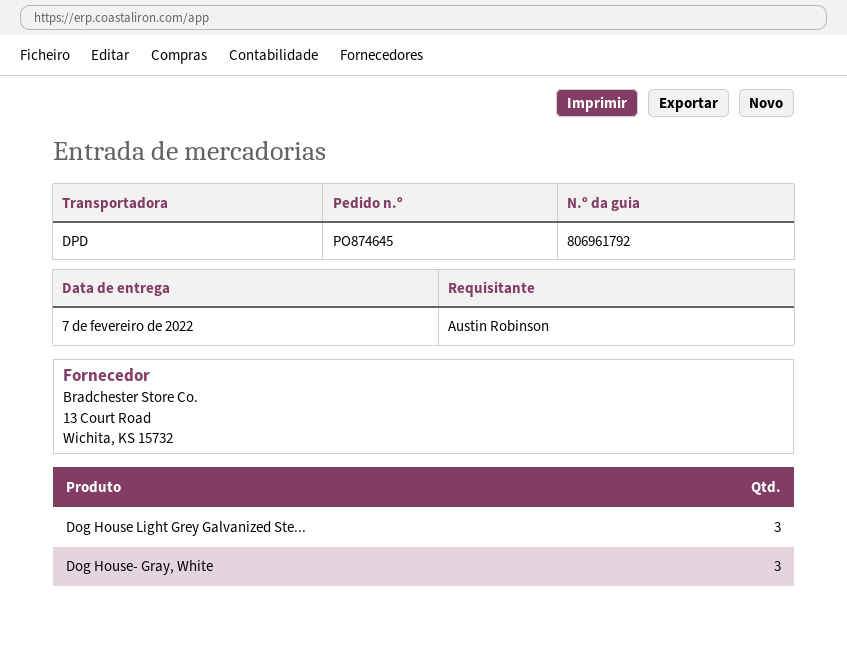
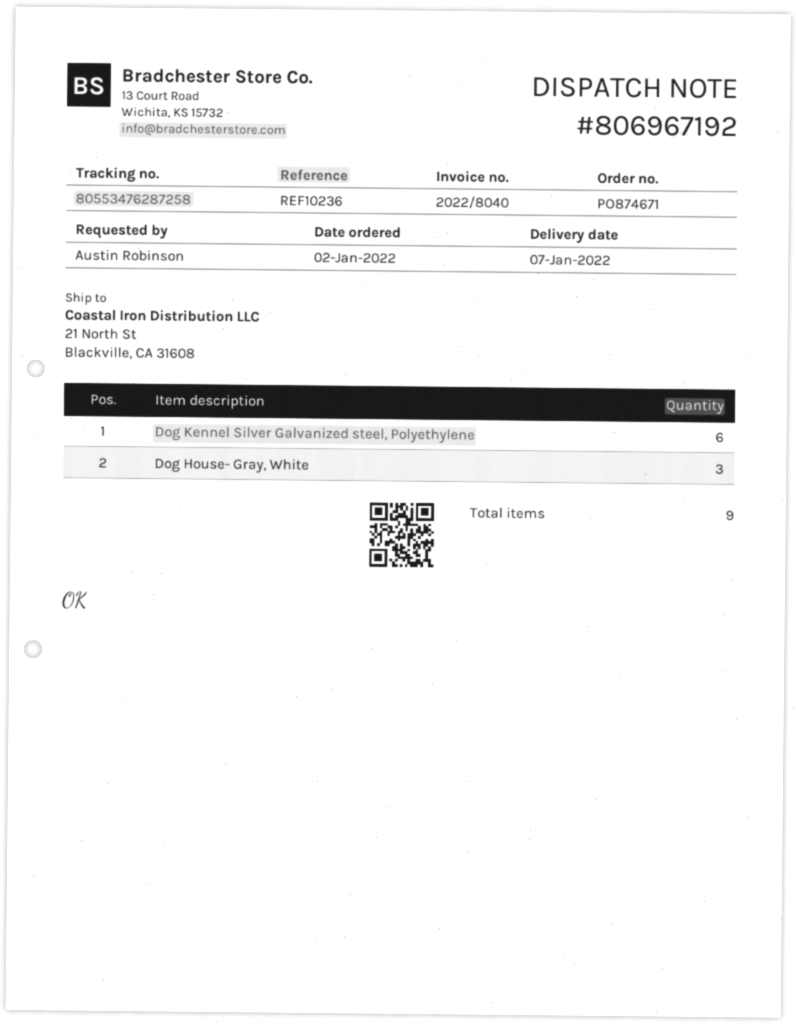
order number: PO874645 -> PO874671
delivery note number: 806961792 -> 806967192
delivery date: 2022-02-07 -> 2022-01-07
Dog House Light Grey Galvanized Ste...: 3 -> none
Dog Kennel Silver Galvanized steel, Polyethylene: none -> 6

